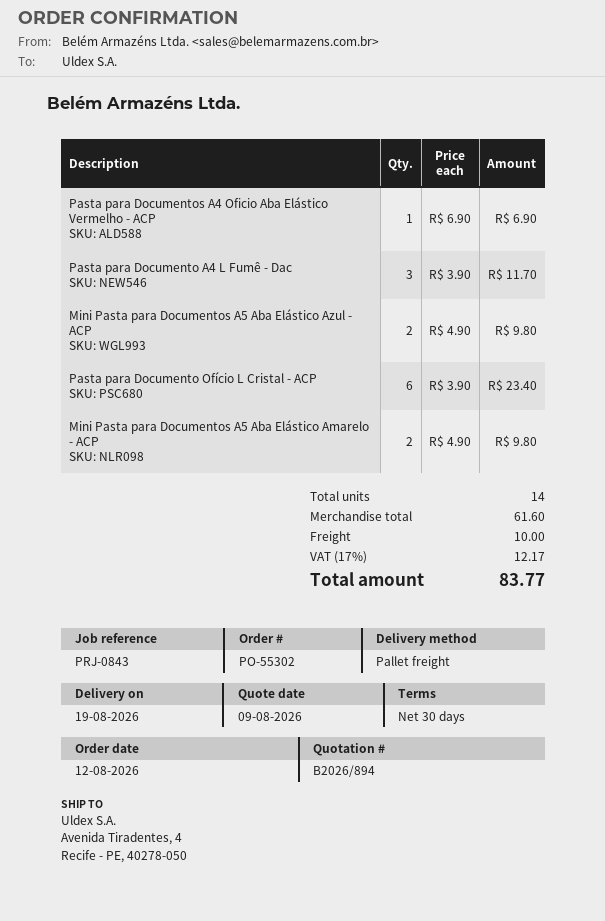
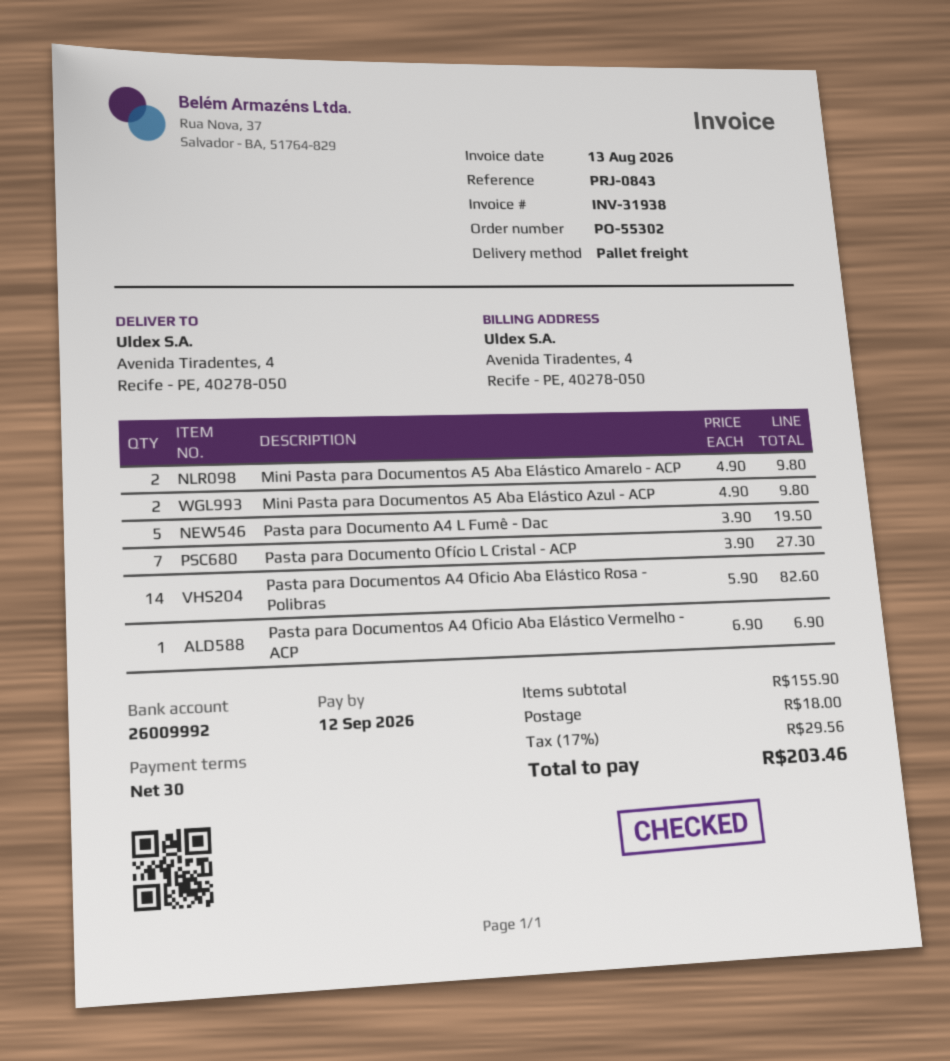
Pasta para Documento A4 L Fumê - Dac: 3 x 3.90 = 11.70 -> 5 x 3.90 = 19.50
Pasta para Documento Ofício L Cristal - ACP: 6 x 3.90 = 23.40 -> 7 x 3.90 = 27.30
Pasta para Documentos A4 Oficio Aba Elástico Rosa - Polibras: none -> 14 x 5.90 = 82.60
subtotal: 61.60 -> 155.90
shipping: 10.00 -> 18.00
tax: 17% = 12.17 -> 17% = 29.56
total: 83.77 -> 203.46

